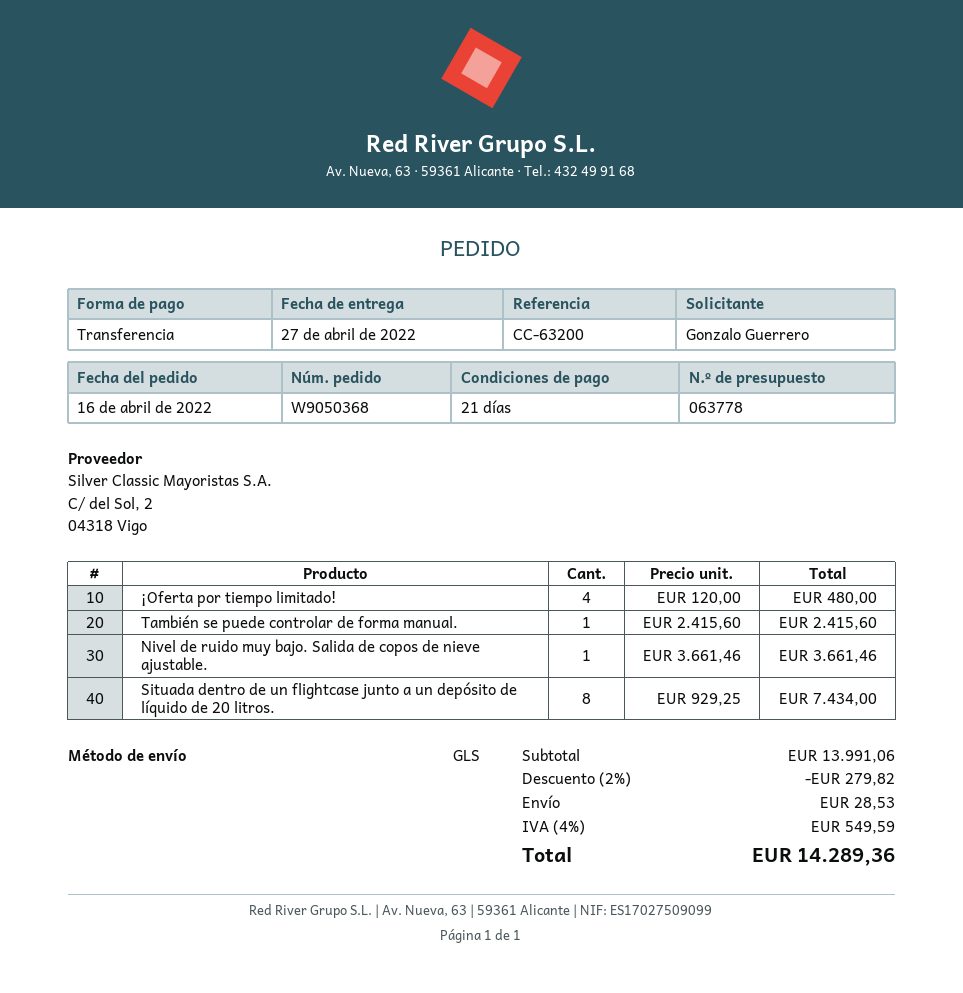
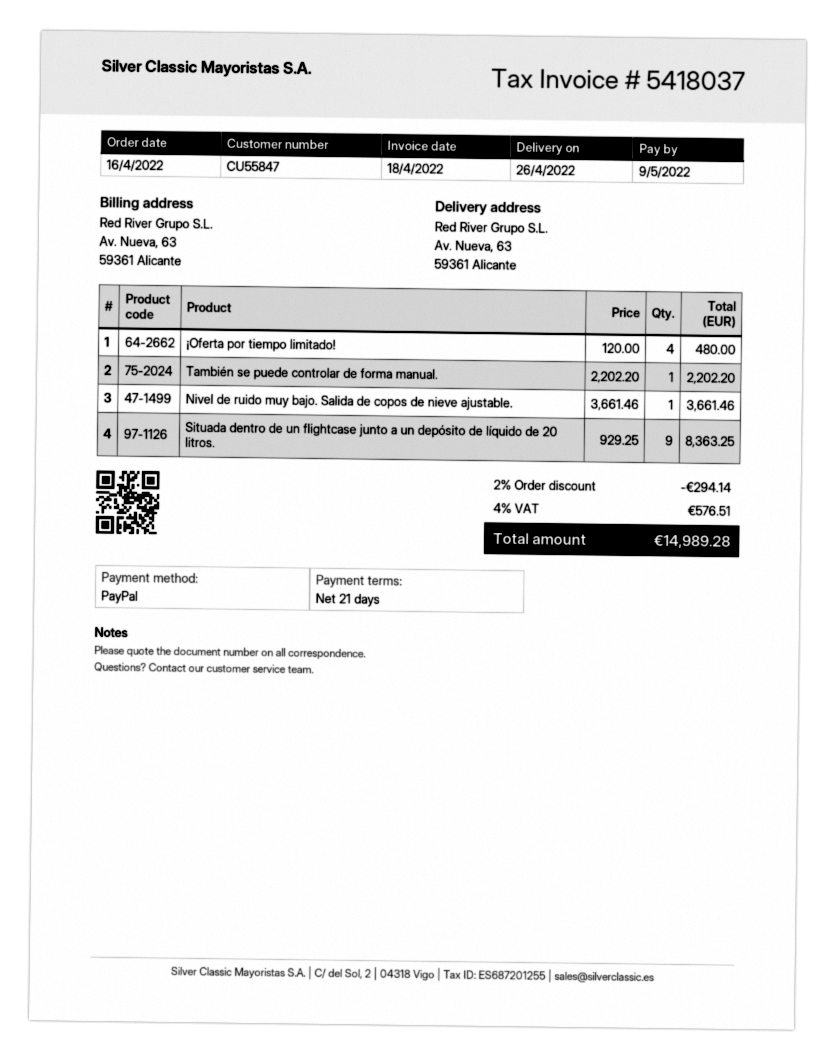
delivery date: 2022-04-27 -> 2022-04-26
payment method: bank transfer -> PayPal
También se puede controlar de forma manual.: 1 x 2415.60 = 2415.60 -> 1 x 2202.20 = 2202.20
Situada dentro de un flightcase junto a un depósito de líquido de 20 litros.: 8 x 929.25 = 7434.00 -> 9 x 929.25 = 8363.25
discount: 2% = 279.82 -> 2% = 294.14
shipping: 28.53 -> none
tax: 4% = 549.59 -> 4% = 576.51
total: 14289.36 -> 14989.28

